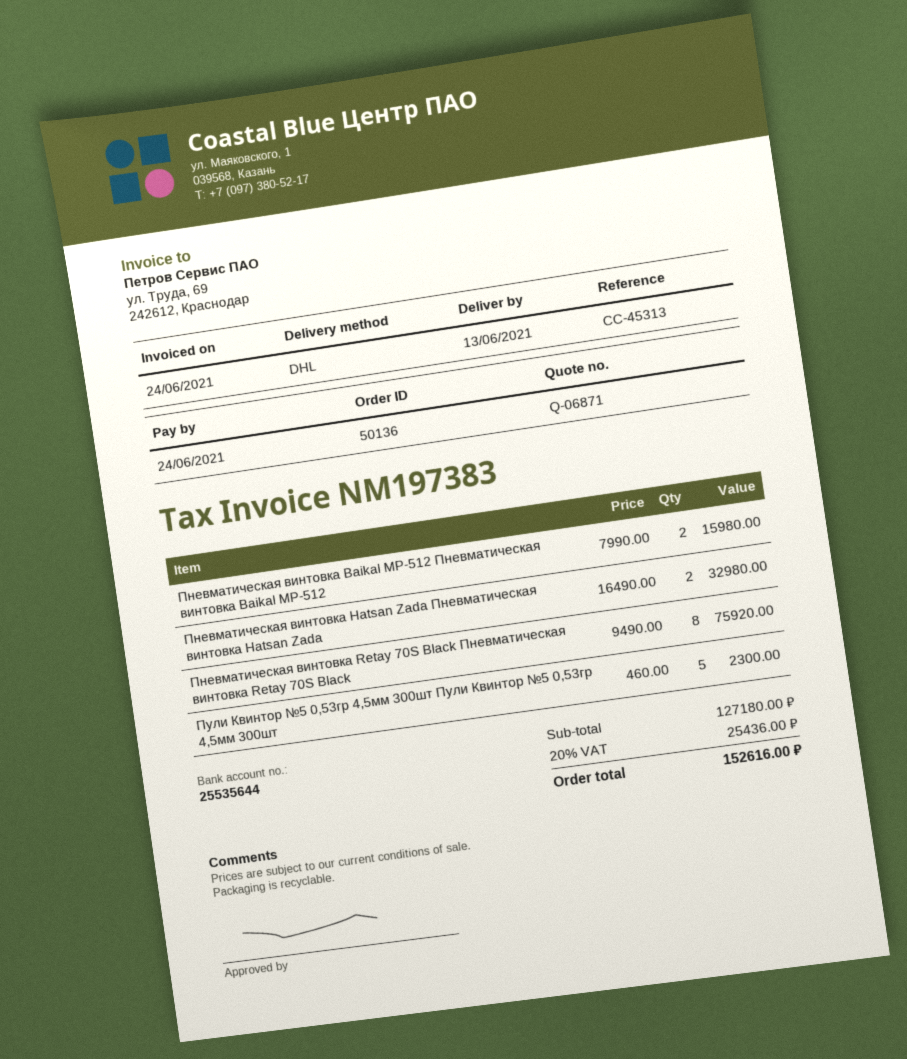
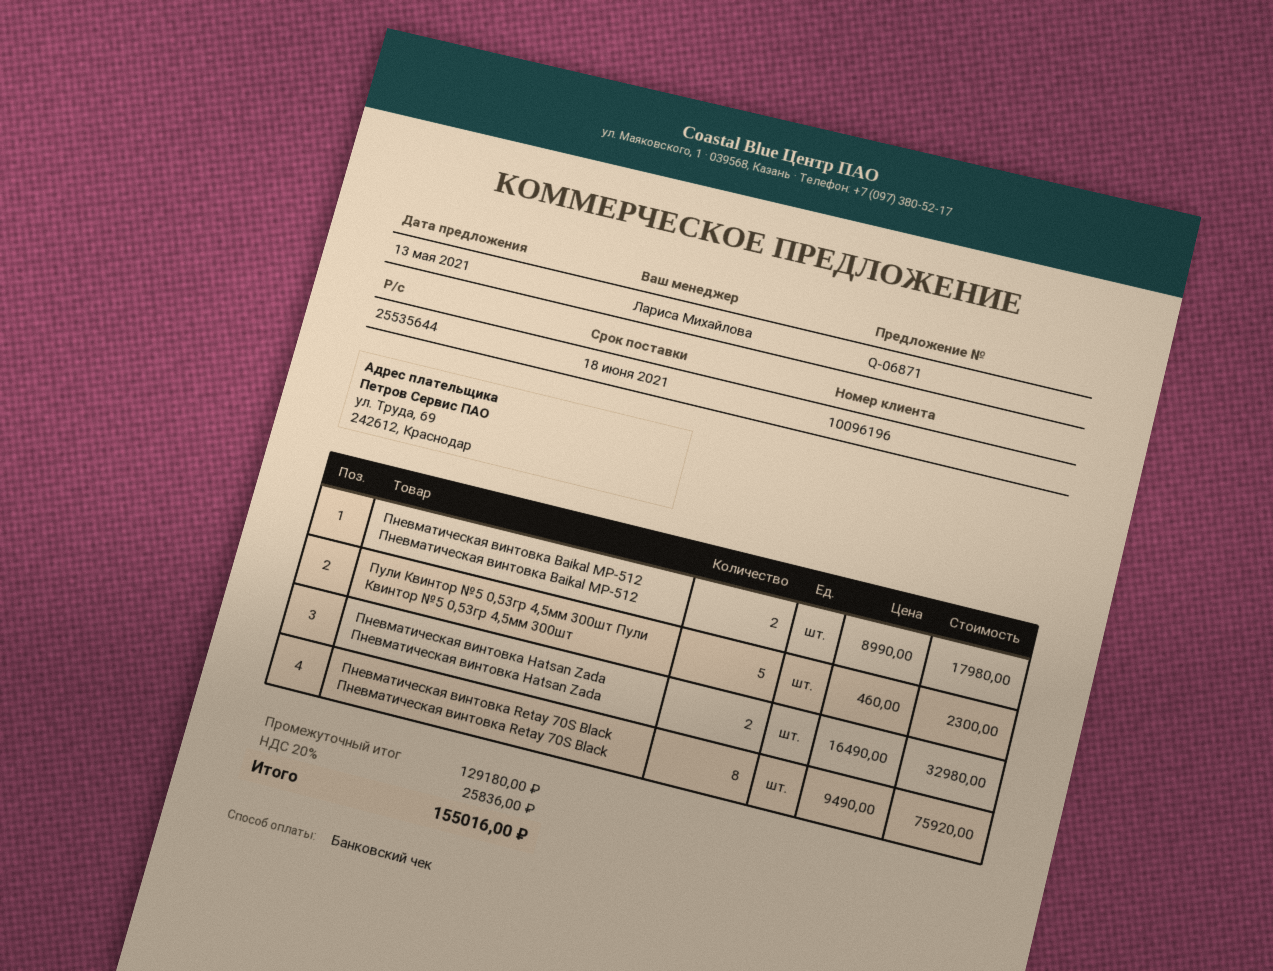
delivery date: 2021-06-13 -> 2021-06-18
Пневматическая винтовка Baikal МР-512 Пневматическая винтовка Baikal МР-512: 2 x 7990.00 = 15980.00 -> 2 x 8990.00 = 17980.00
subtotal: 127180.00 -> 129180.00
tax: 20% = 25436.00 -> 20% = 25836.00
total: 152616.00 -> 155016.00

